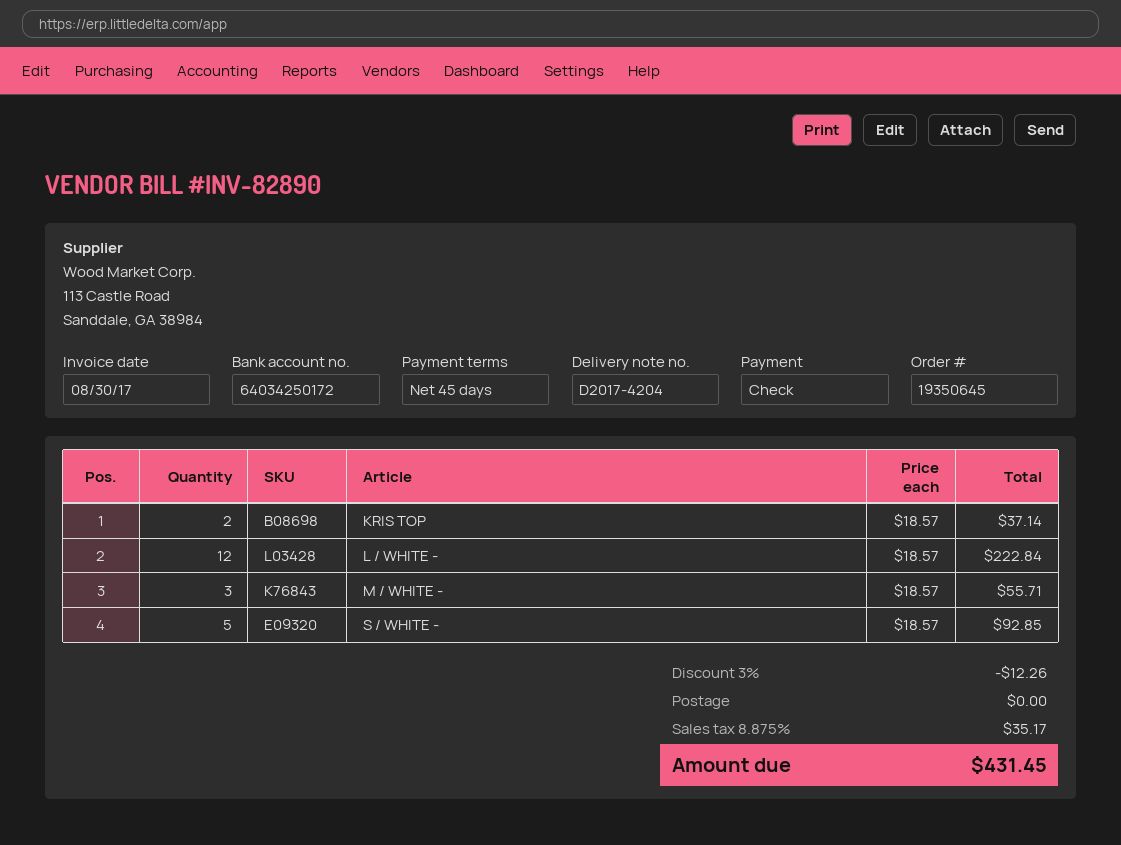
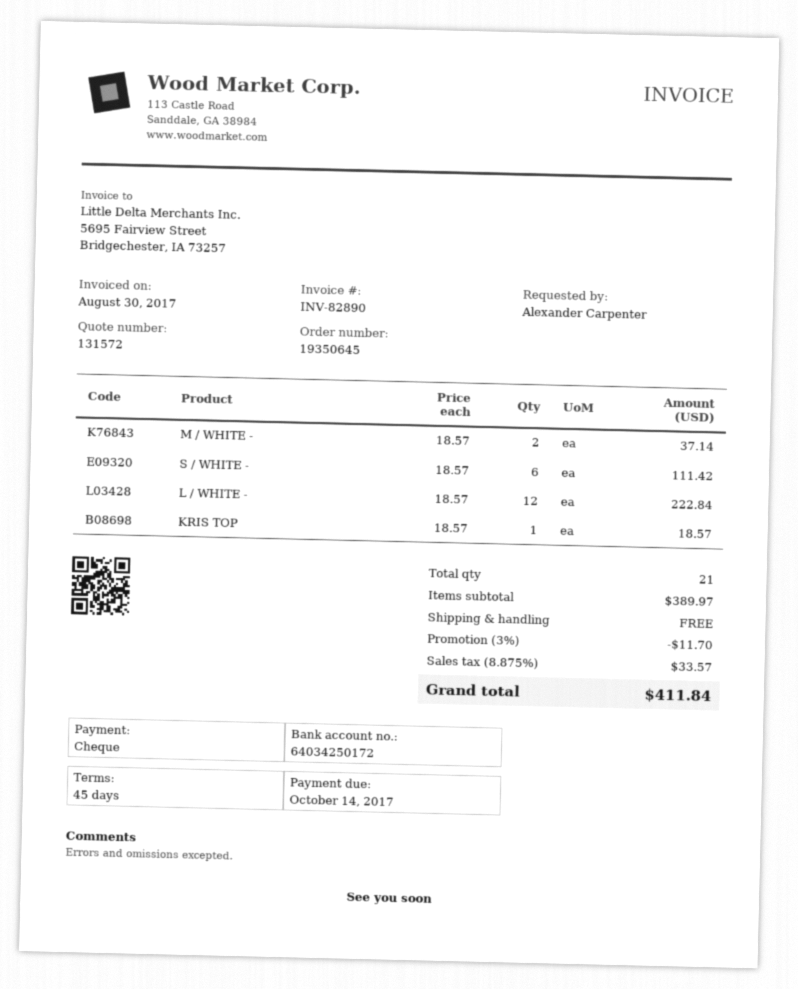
KRIS TOP: 2 x 18.57 = 37.14 -> 1 x 18.57 = 18.57
M / WHITE -: 3 x 18.57 = 55.71 -> 2 x 18.57 = 37.14
S / WHITE -: 5 x 18.57 = 92.85 -> 6 x 18.57 = 111.42
discount: 3% = 12.26 -> 3% = 11.70
tax: 8.875% = 35.17 -> 8.875% = 33.57
total: 431.45 -> 411.84

